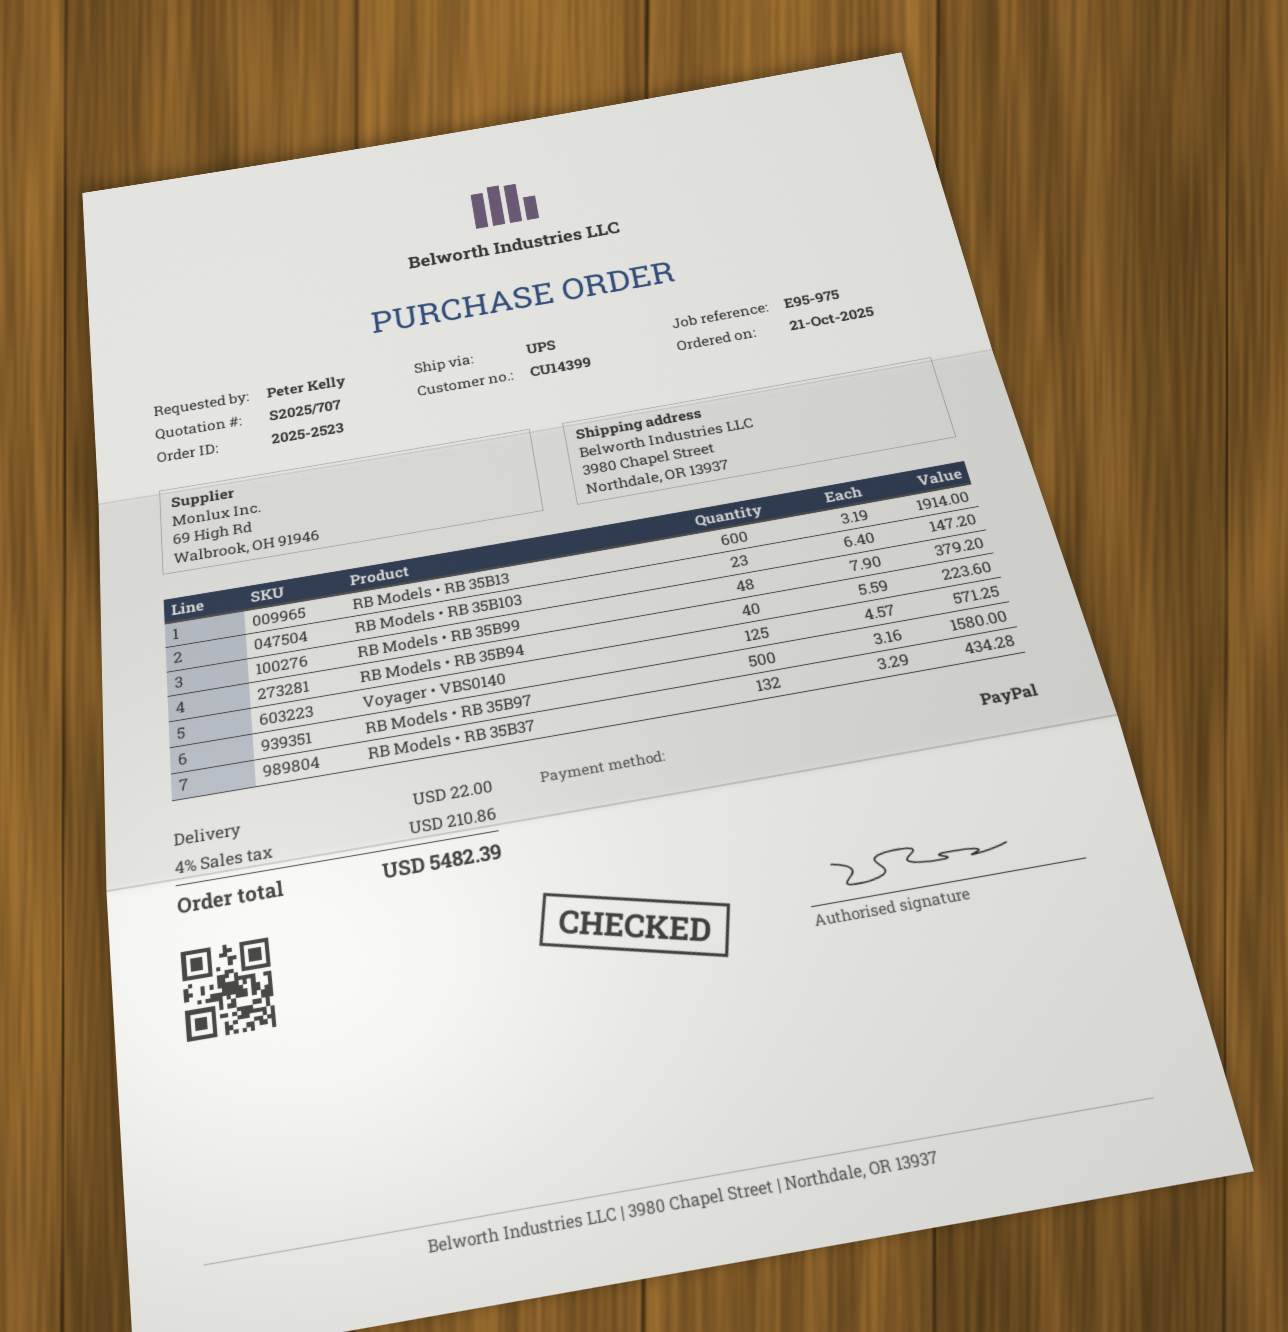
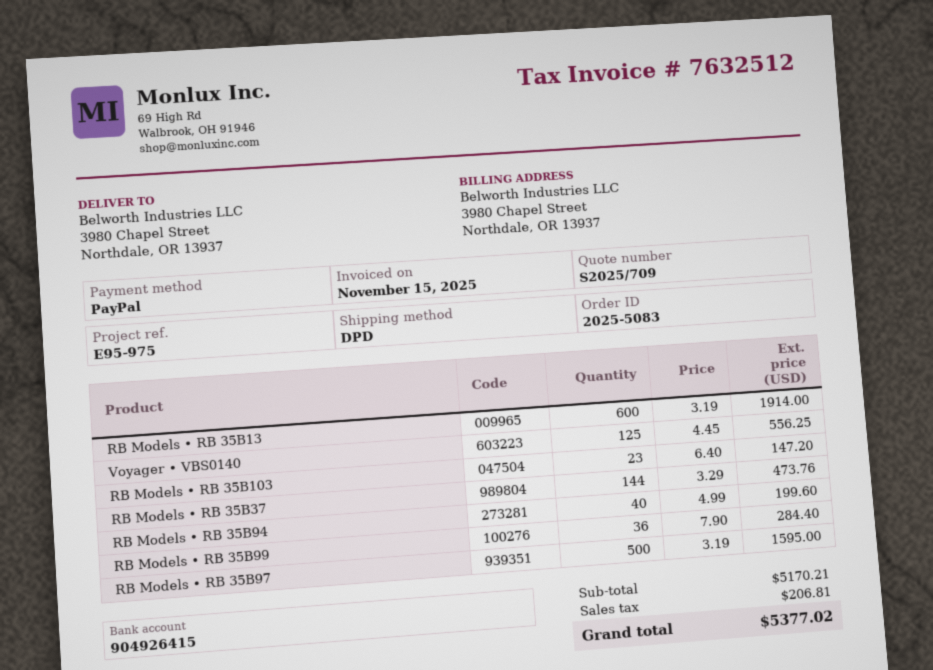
quote number: S2025/707 -> S2025/709
order number: 2025-2523 -> 2025-5083
shipping method: UPS -> DPD
RB Models • RB 35B99: 48 x 7.90 = 379.20 -> 36 x 7.90 = 284.40
RB Models • RB 35B94: 40 x 5.59 = 223.60 -> 40 x 4.99 = 199.60
Voyager • VBS0140: 125 x 4.57 = 571.25 -> 125 x 4.45 = 556.25
RB Models • RB 35B97: 500 x 3.16 = 1580.00 -> 500 x 3.19 = 1595.00
RB Models • RB 35B37: 132 x 3.29 = 434.28 -> 144 x 3.29 = 473.76
shipping: 22.00 -> none
tax: 210.86 -> 206.81
total: 5482.39 -> 5377.02

